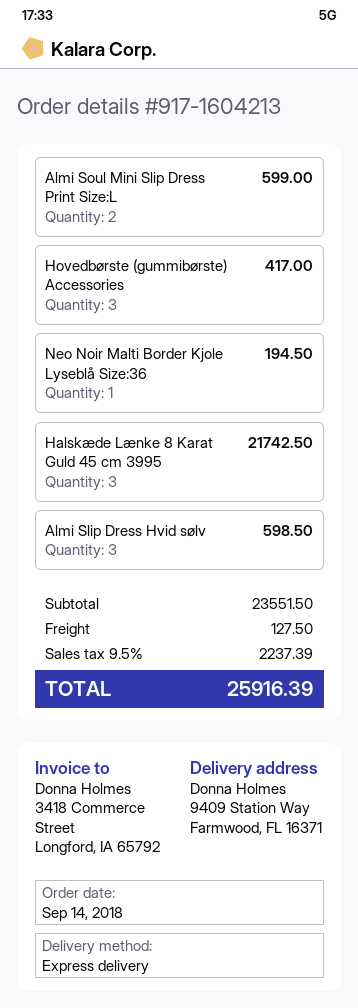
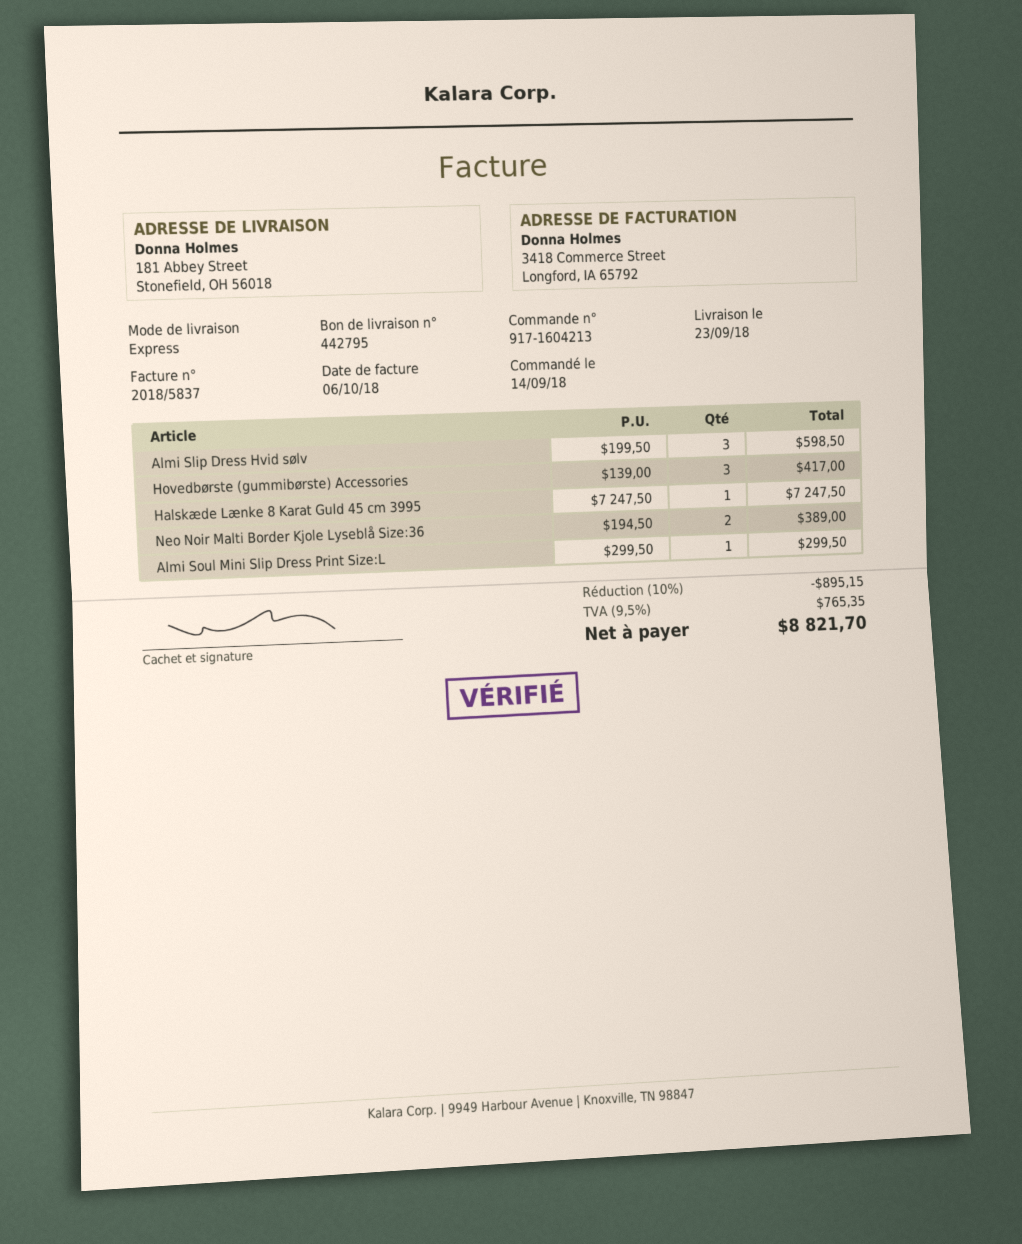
ship to: 9409 Station Way, Farmwood, FL 16371 -> 181 Abbey Street, Stonefield, OH 56018
Almi Soul Mini Slip Dress Print Size:L: 2 for 599.00 -> 1 for 299.50
Neo Noir Malti Border Kjole Lyseblå Size:36: 1 for 194.50 -> 2 for 389.00
Halskæde Lænke 8 Karat Guld 45 cm 3995: 3 for 21742.50 -> 1 for 7247.50
discount: none -> 10% = 895.15
shipping: 127.50 -> none
tax: 9.5% = 2237.39 -> 9.5% = 765.35
total: 25916.39 -> 8821.70

